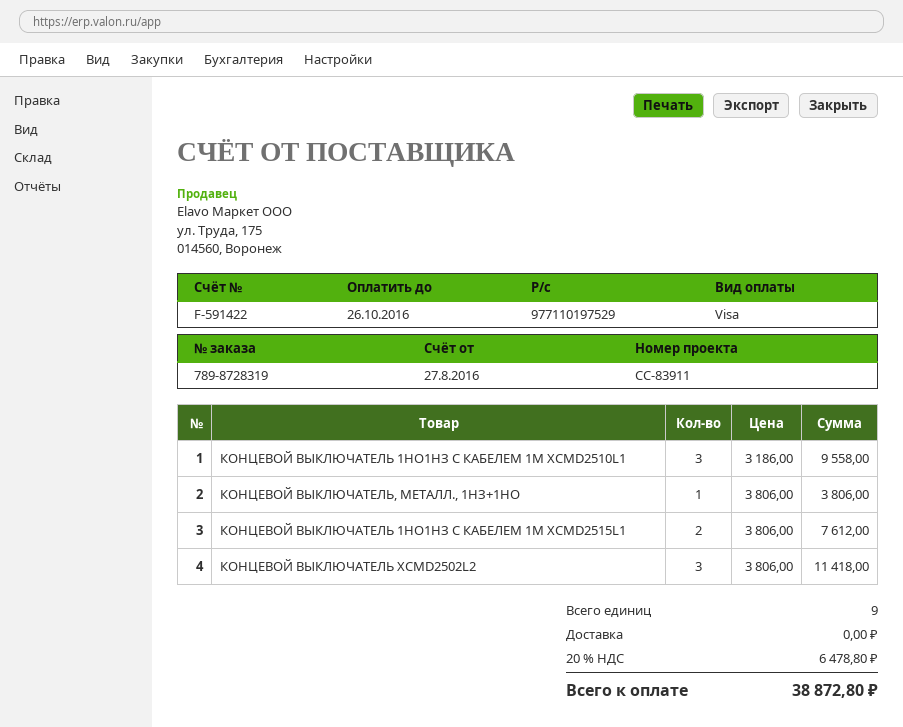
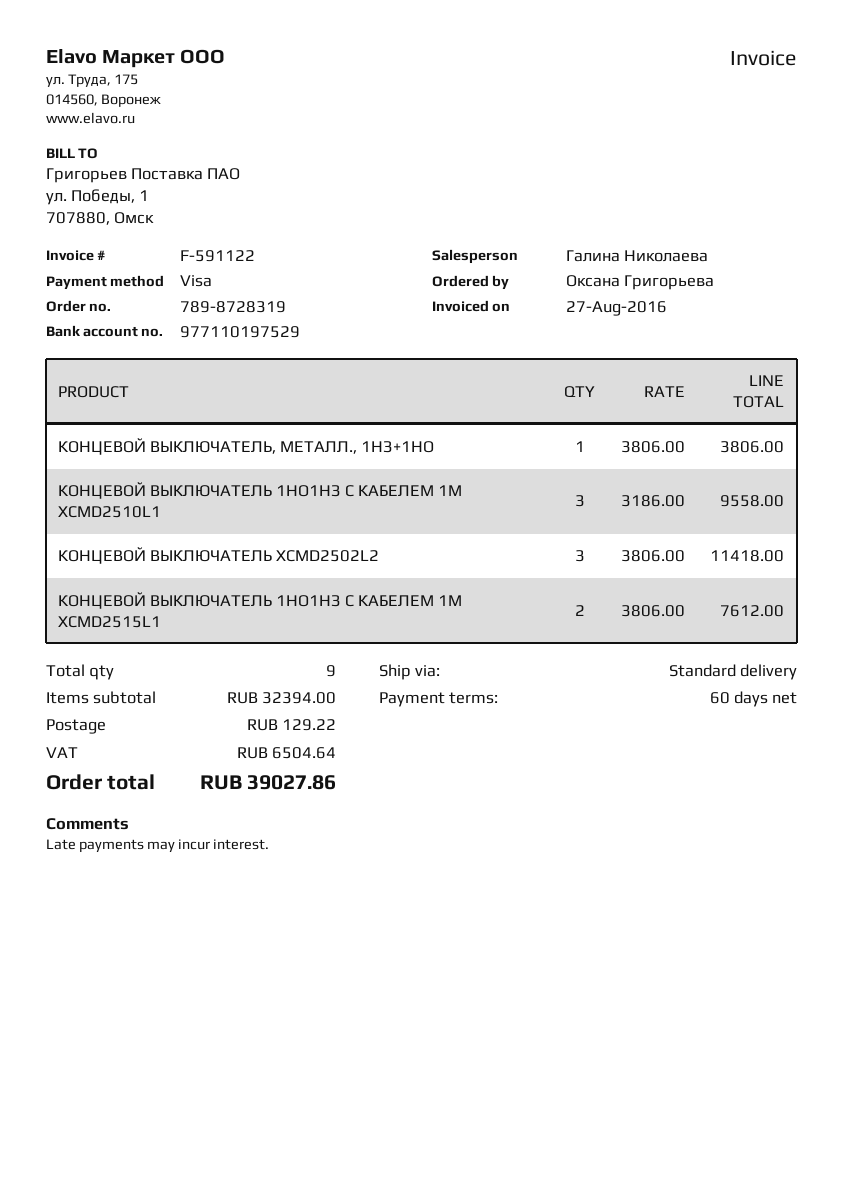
invoice number: F-591422 -> F-591122
shipping: 0.00 -> 129.22
tax: 6478.80 -> 6504.64
total: 38872.80 -> 39027.86

